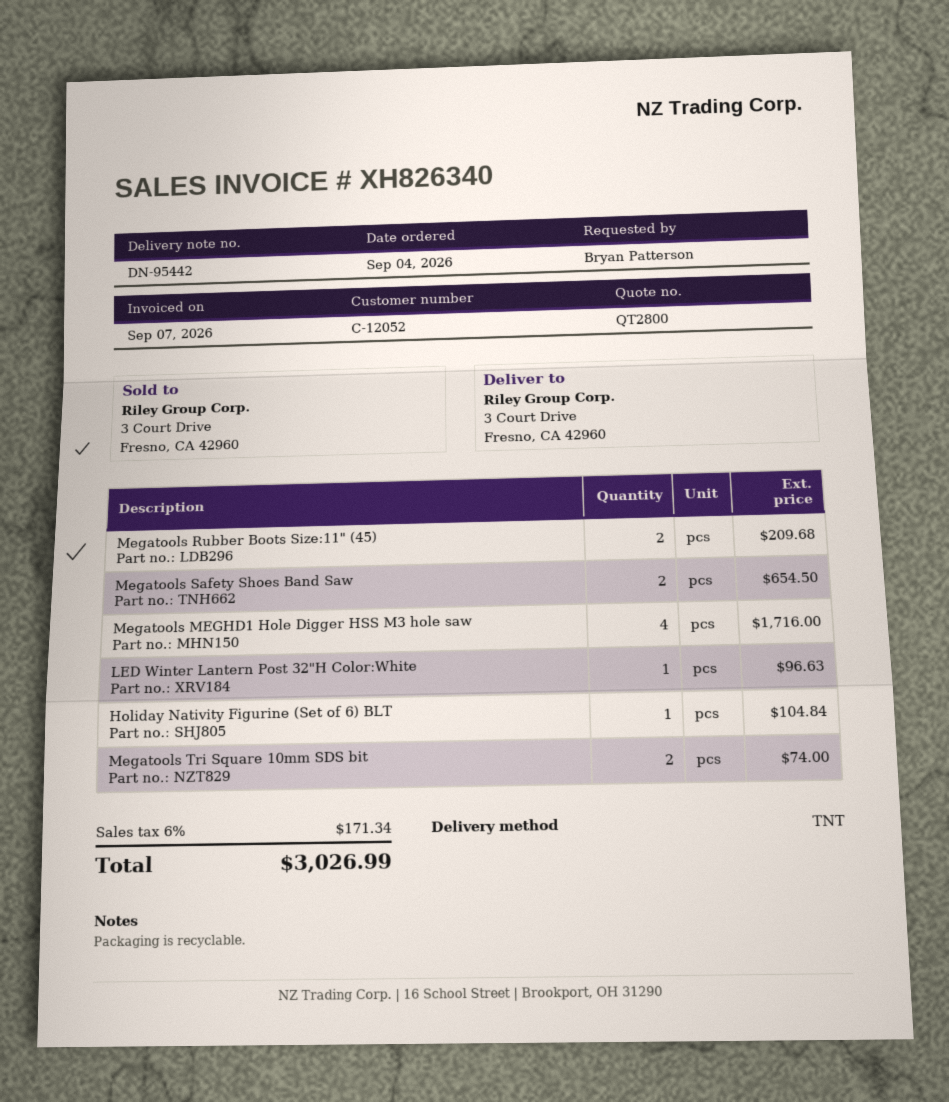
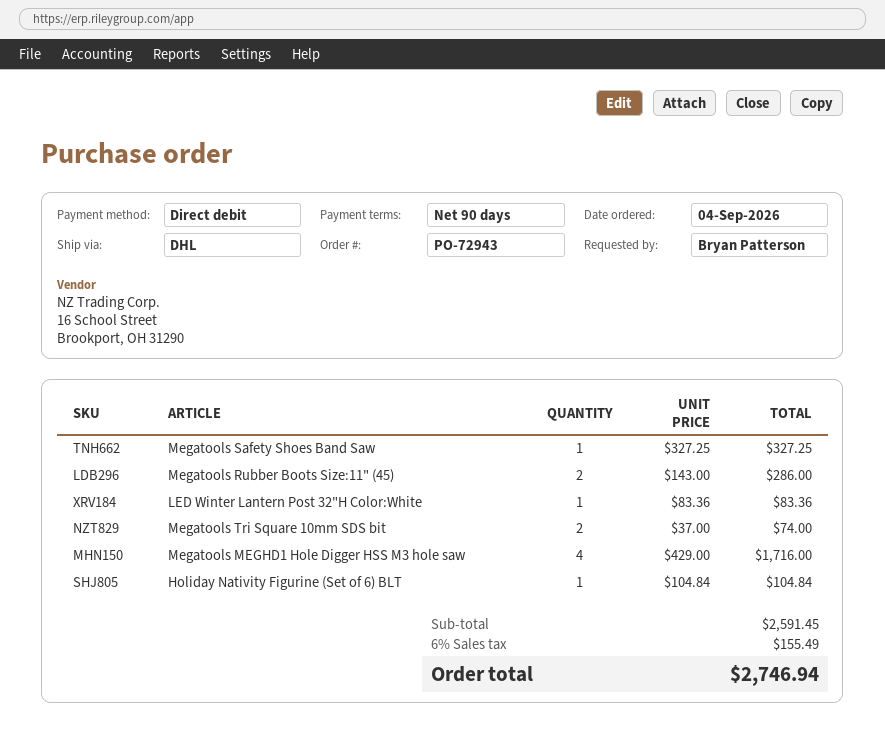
shipping method: TNT -> DHL
Megatools Rubber Boots Size:11" (45): 2 for 209.68 -> 2 for 286.00
Megatools Safety Shoes Band Saw: 2 for 654.50 -> 1 for 327.25
LED Winter Lantern Post 32"H Color:White: 1 for 96.63 -> 1 for 83.36
tax: 6% = 171.34 -> 6% = 155.49
total: 3026.99 -> 2746.94

